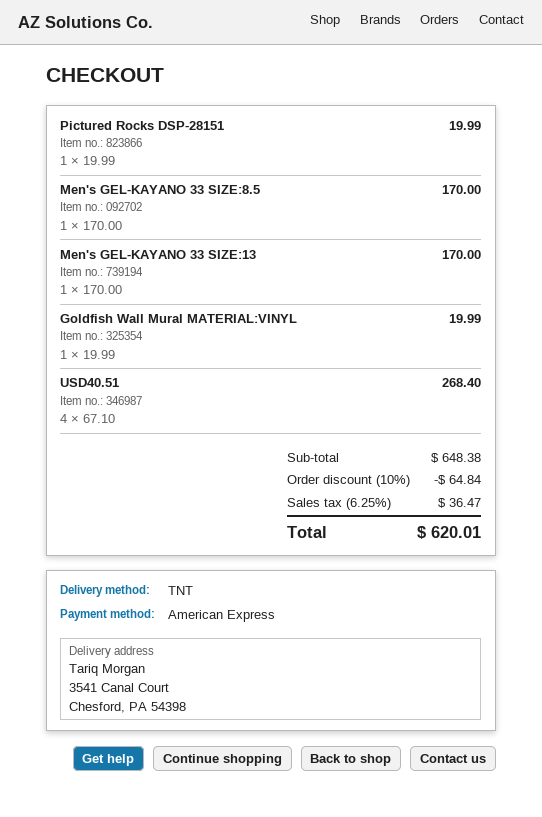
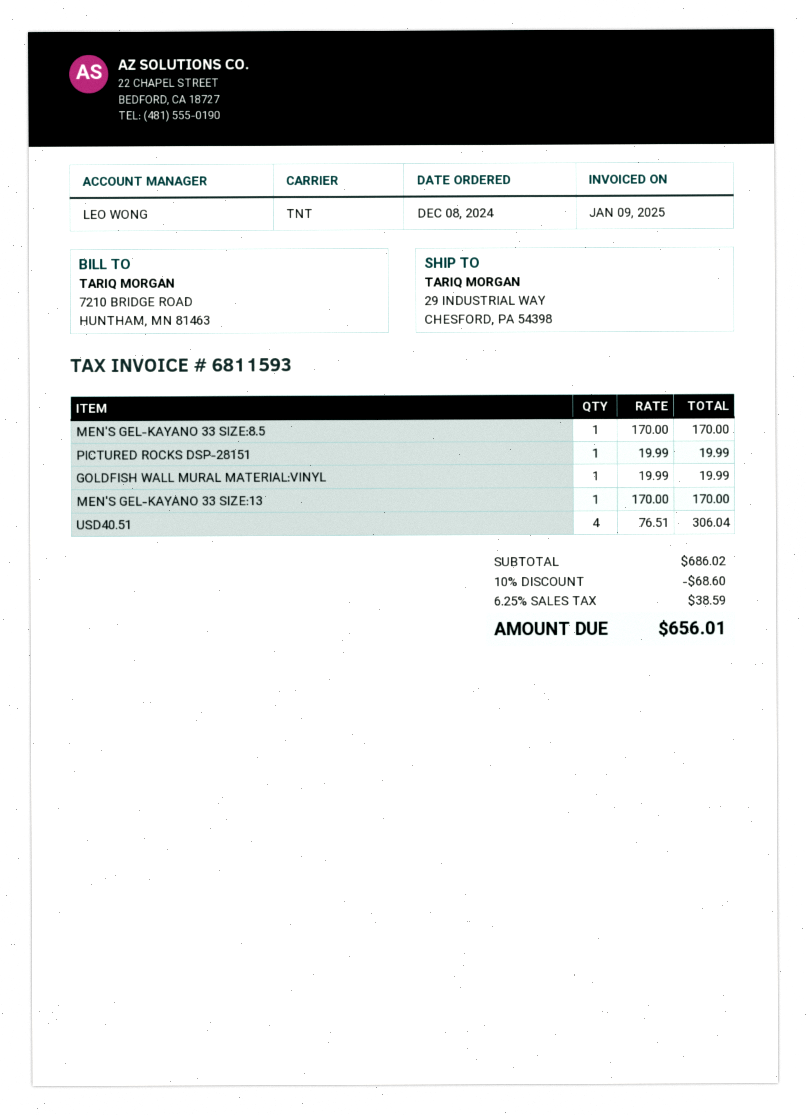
ship to: 3541 Canal Court, Chesford, PA 54398 -> 29 INDUSTRIAL WAY, CHESFORD, PA 54398
USD40.51: 4 x 67.10 = 268.40 -> 4 x 76.51 = 306.04
subtotal: 648.38 -> 686.02
discount: 10% = 64.84 -> 10% = 68.60
tax: 6.25% = 36.47 -> 6.25% = 38.59
total: 620.01 -> 656.01

